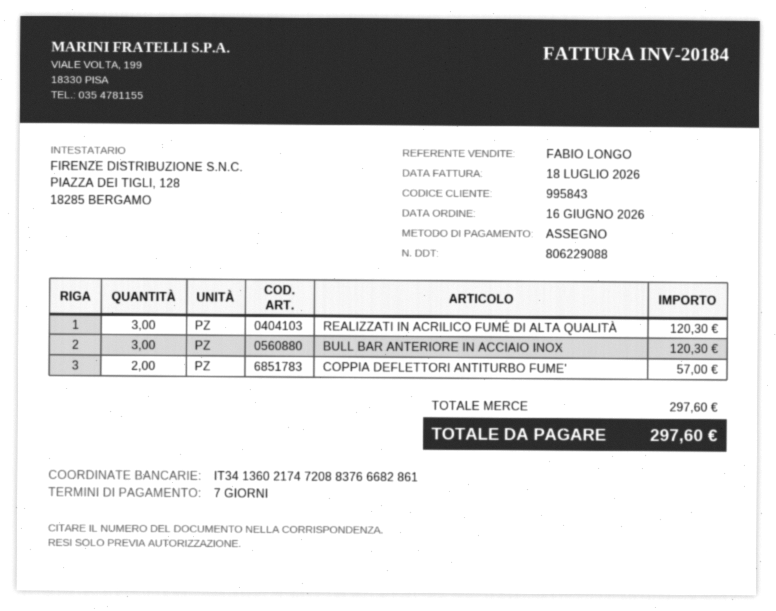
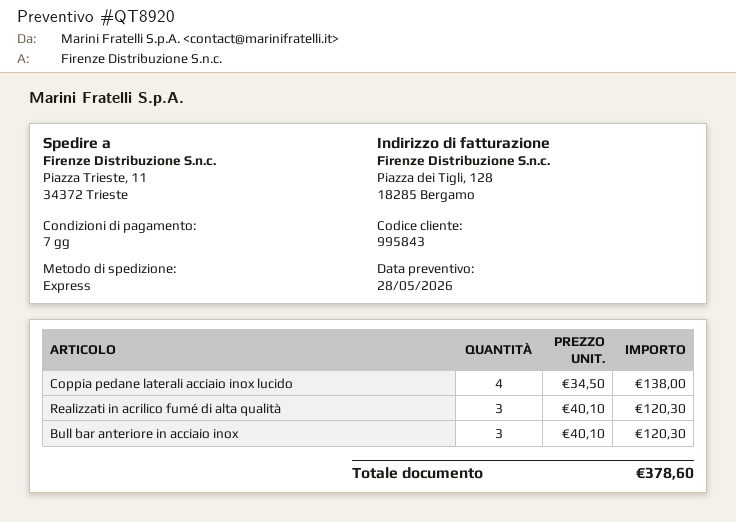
COPPIA DEFLETTORI ANTITURBO FUME': 2 for 57.00 -> none
Coppia pedane laterali acciaio inox lucido: none -> 4 for 138.00
total: 297.60 -> 378.60

